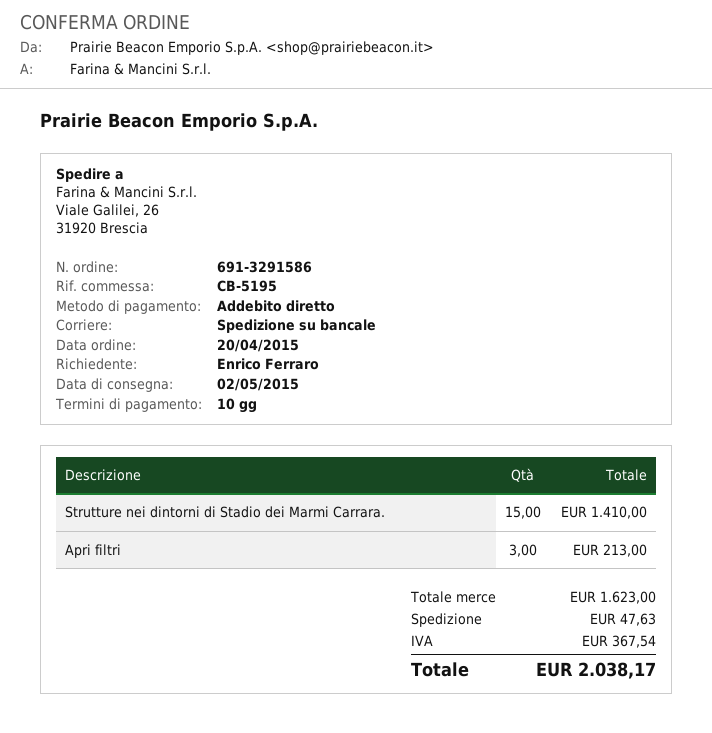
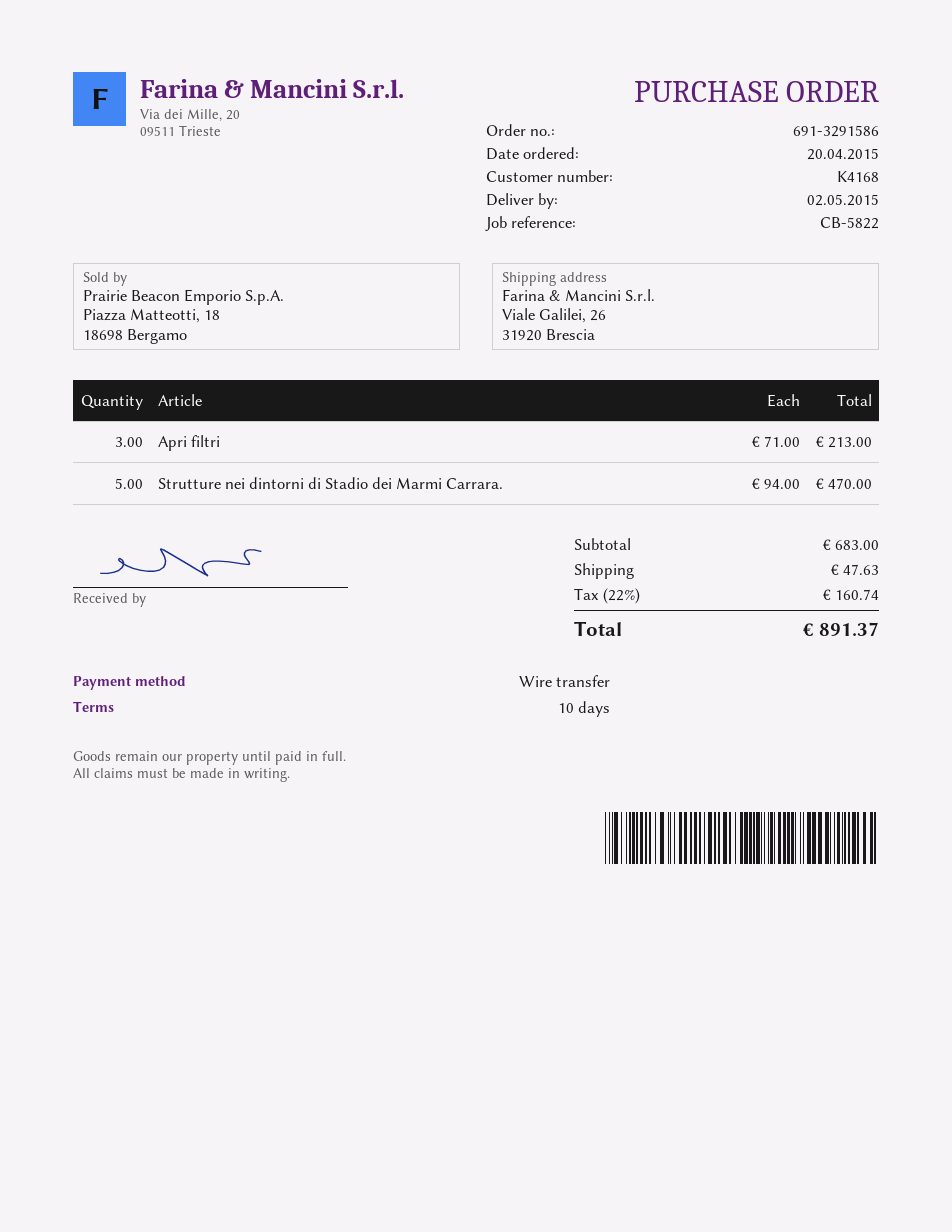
reference: CB-5195 -> CB-5822
payment method: direct debit -> bank transfer
Strutture nei dintorni di Stadio dei Marmi Carrara.: 15 for 1410.00 -> 5 for 470.00
subtotal: 1623.00 -> 683.00
tax: 367.54 -> 160.74
total: 2038.17 -> 891.37

